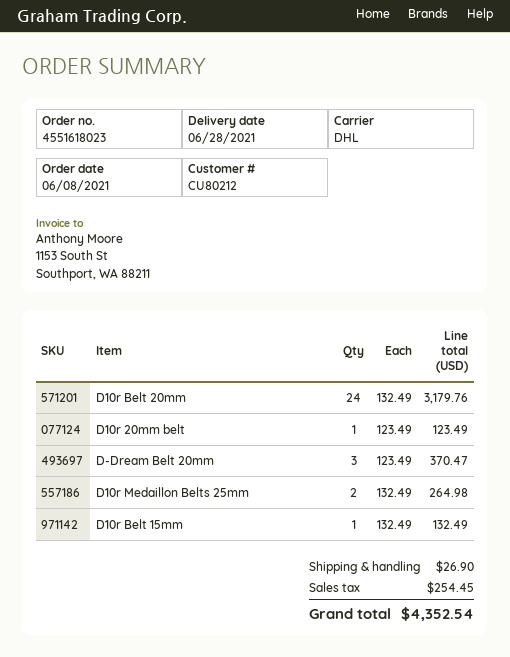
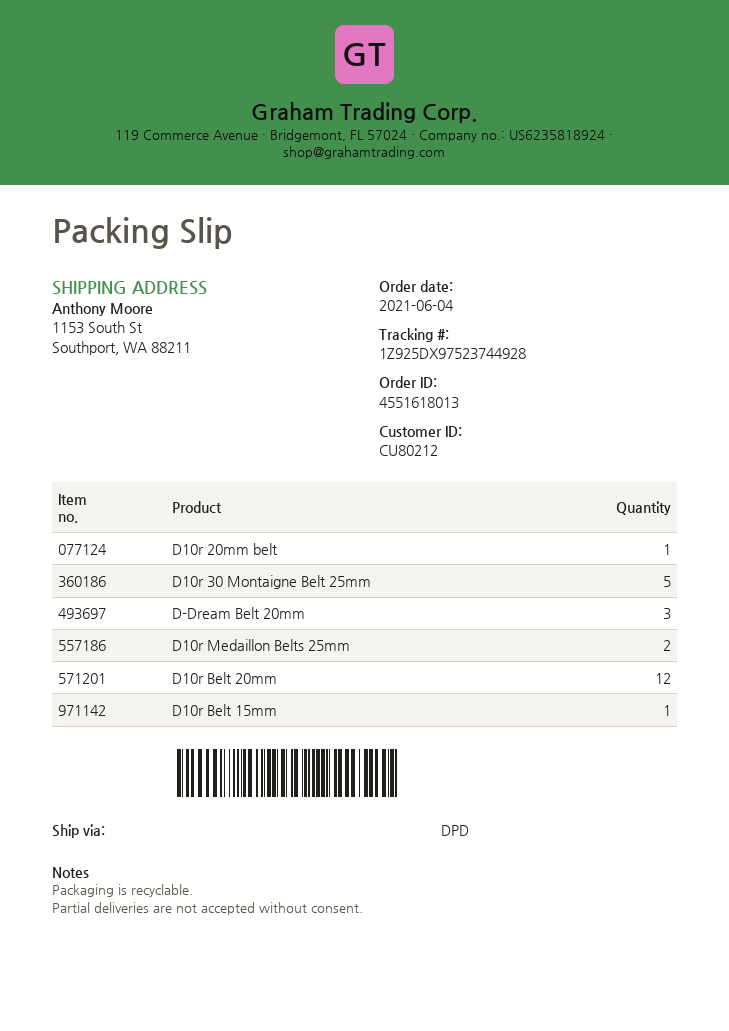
order number: 4551618023 -> 4551618013
order date: 2021-06-08 -> 2021-06-04
shipping method: DHL -> DPD
D10r Belt 20mm: 24 -> 12
D10r 30 Montaigne Belt 25mm: none -> 5

